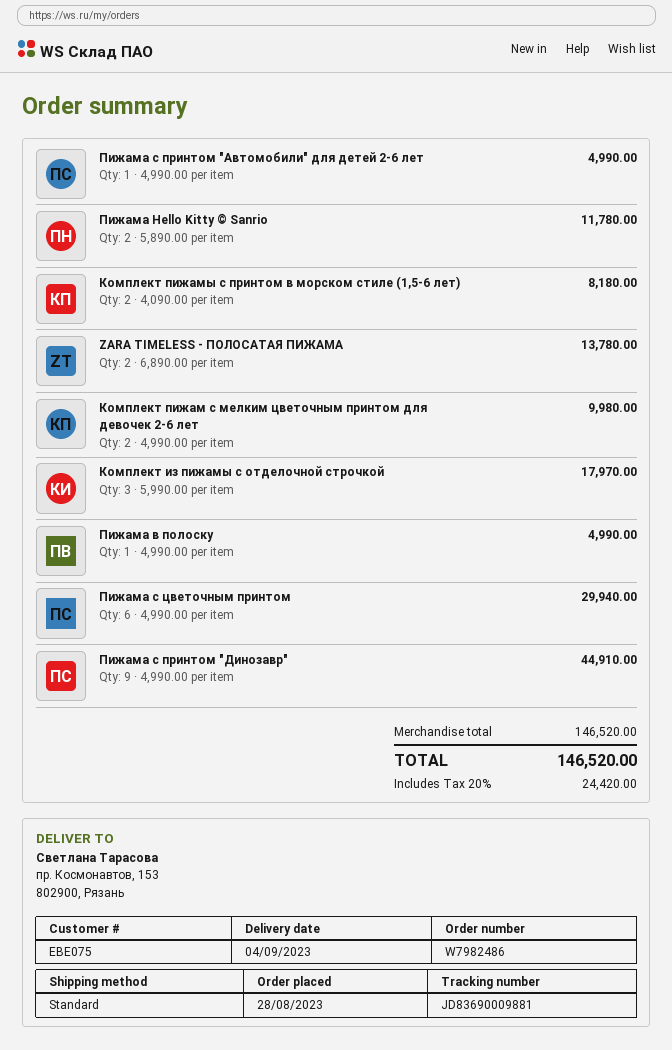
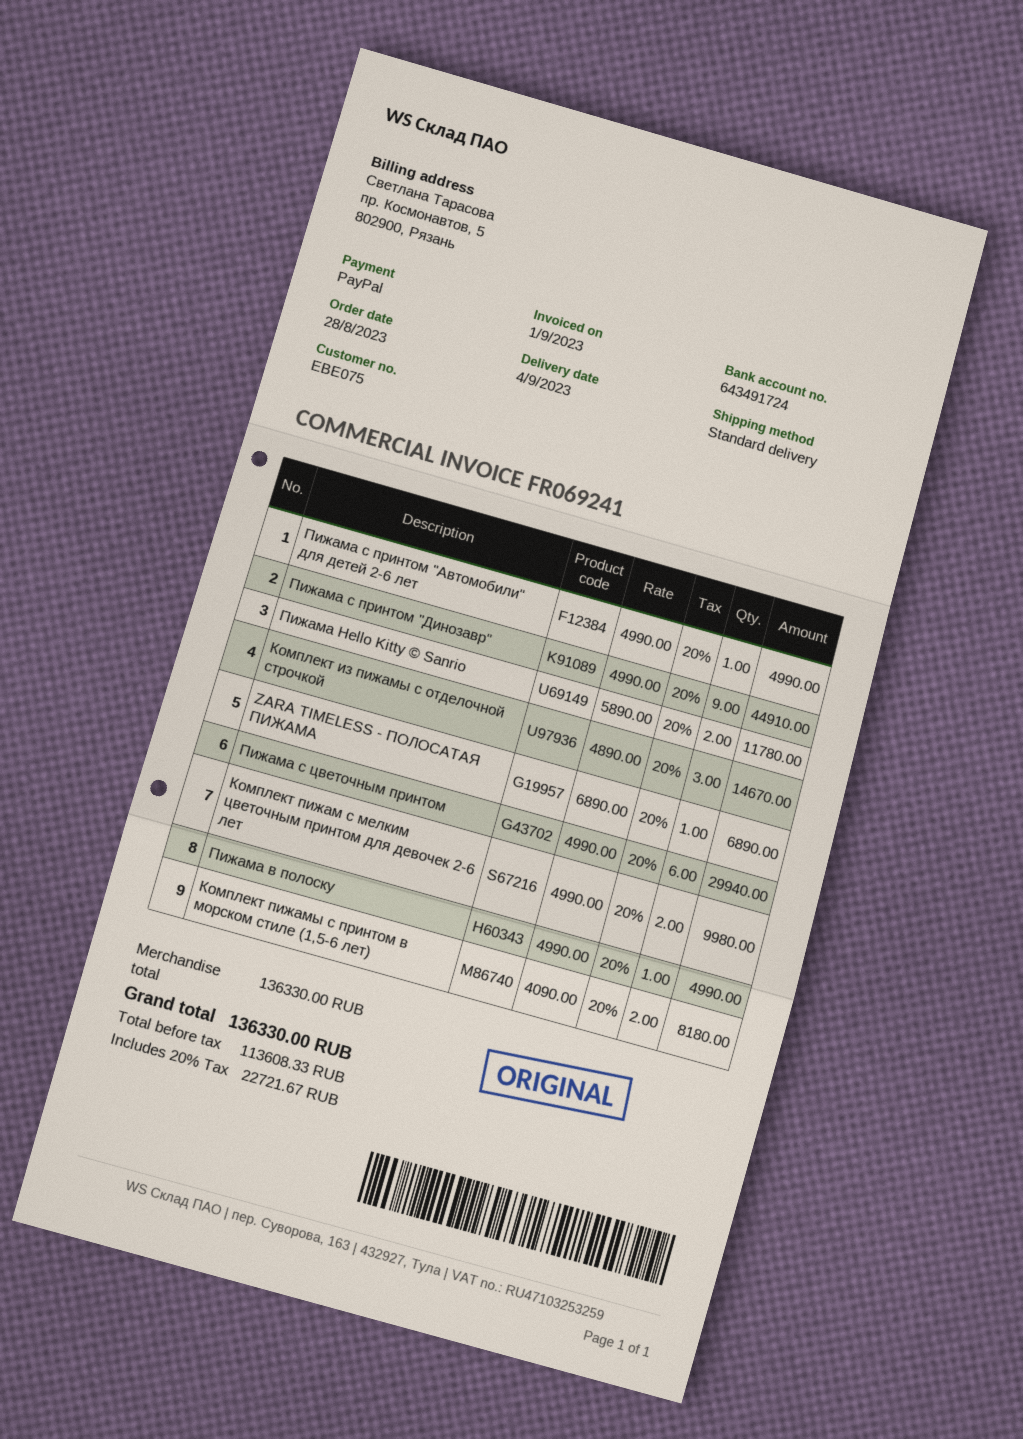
ZARA TIMELESS - ПОЛОСАТАЯ ПИЖАМА: 2 x 6890.00 = 13780.00 -> 1 x 6890.00 = 6890.00
Комплект из пижамы с отделочной строчкой: 3 x 5990.00 = 17970.00 -> 3 x 4890.00 = 14670.00
subtotal: 146520.00 -> 136330.00
tax: 20% = 24420.00 -> 20% = 22721.67
total: 146520.00 -> 136330.00

